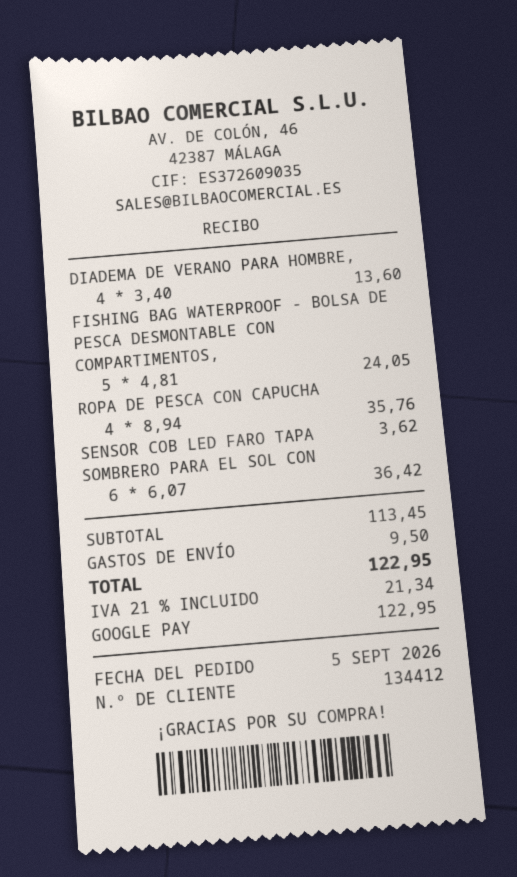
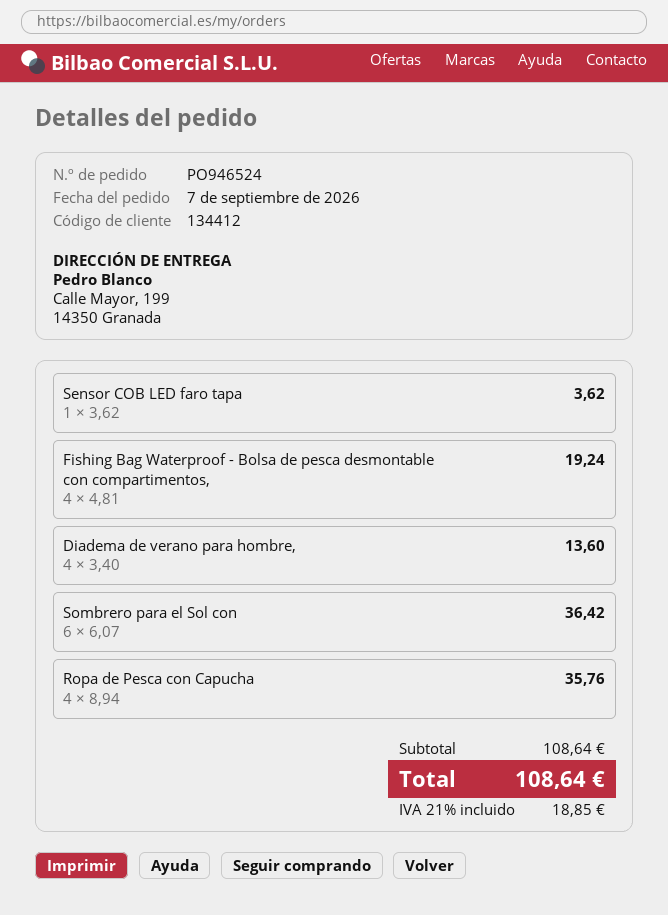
order date: 2026-09-05 -> 2026-09-07
FISHING BAG WATERPROOF - BOLSA DE PESCA DESMONTABLE CON COMPARTIMENTOS,: 5 x 4.81 = 24.05 -> 4 x 4.81 = 19.24
subtotal: 113.45 -> 108.64
shipping: 9.50 -> none
tax: 21% = 21.34 -> 21% = 18.85
total: 122.95 -> 108.64

